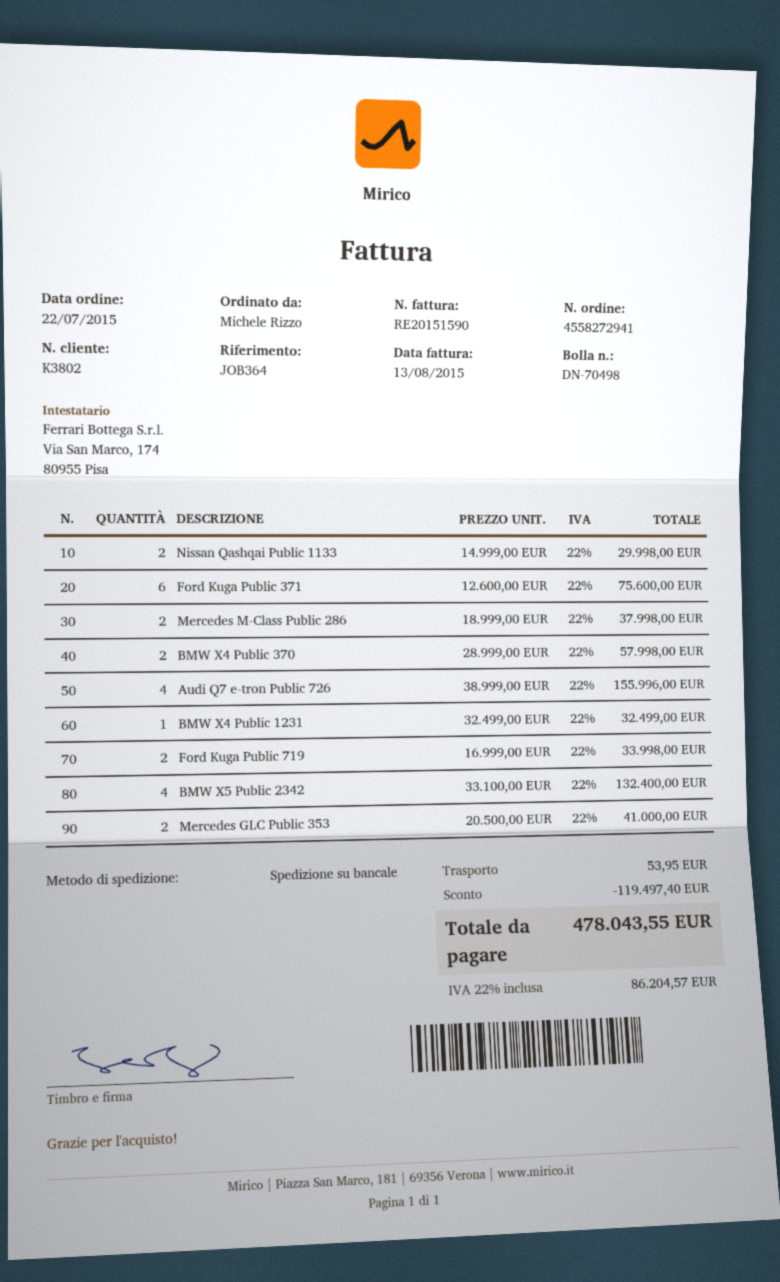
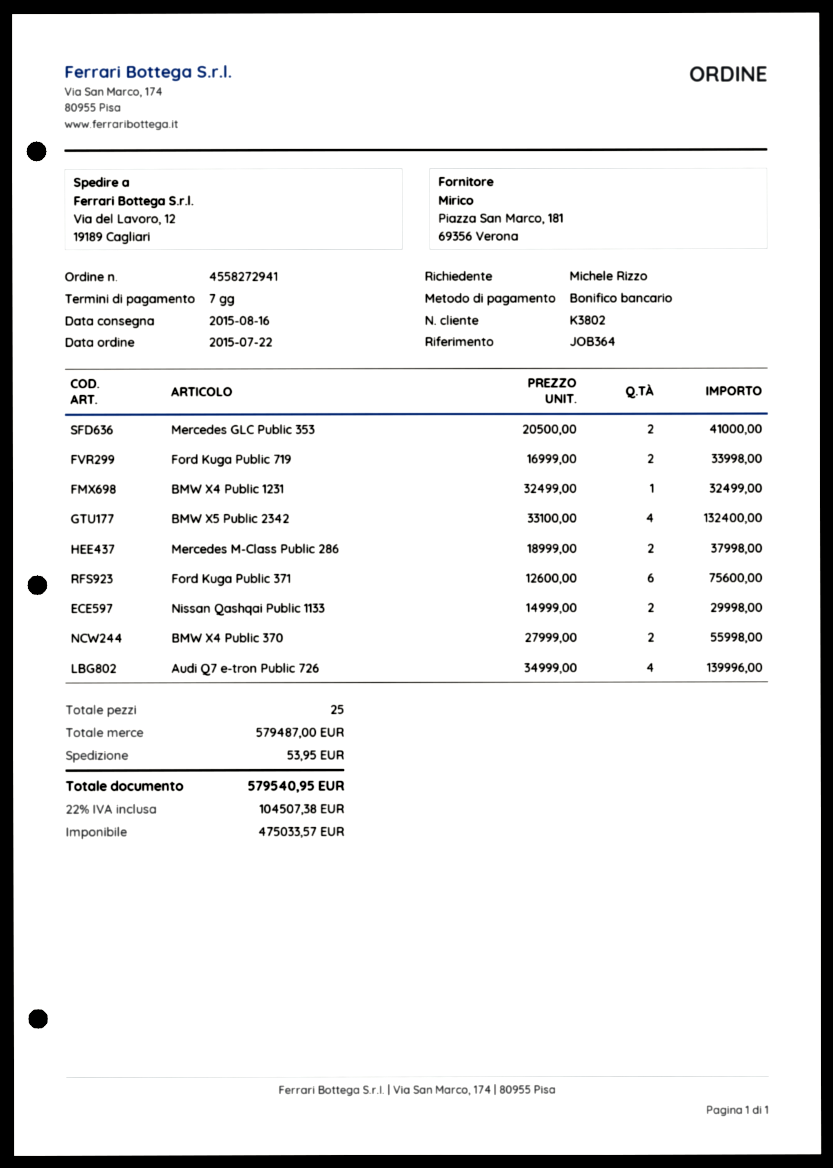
BMW X4 Public 370: 2 x 28999.00 = 57998.00 -> 2 x 27999.00 = 55998.00
Audi Q7 e-tron Public 726: 4 x 38999.00 = 155996.00 -> 4 x 34999.00 = 139996.00
discount: 119497.40 -> none
tax: 22% = 86204.57 -> 22% = 104507.38
total: 478043.55 -> 579540.95

